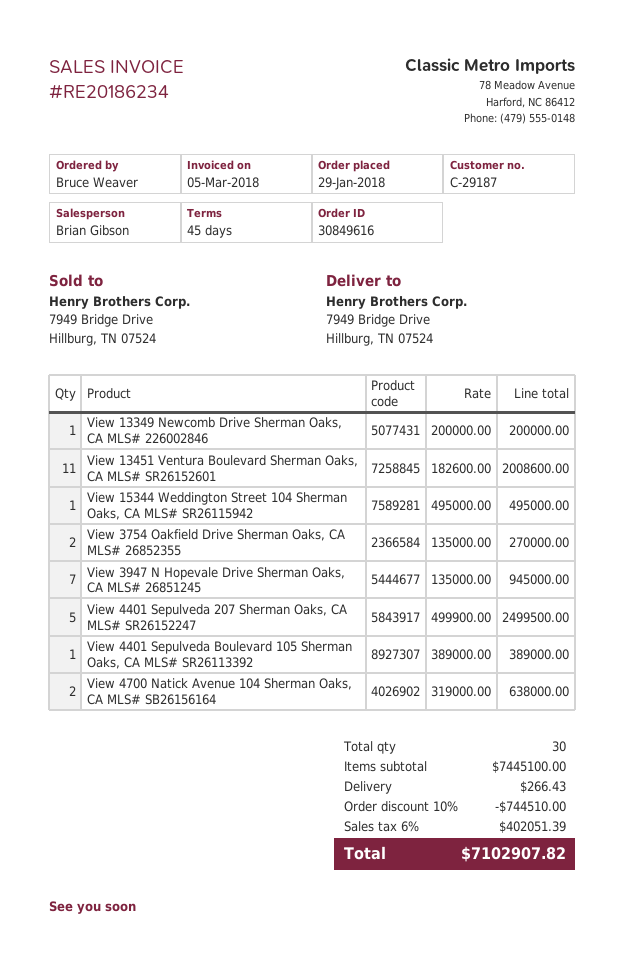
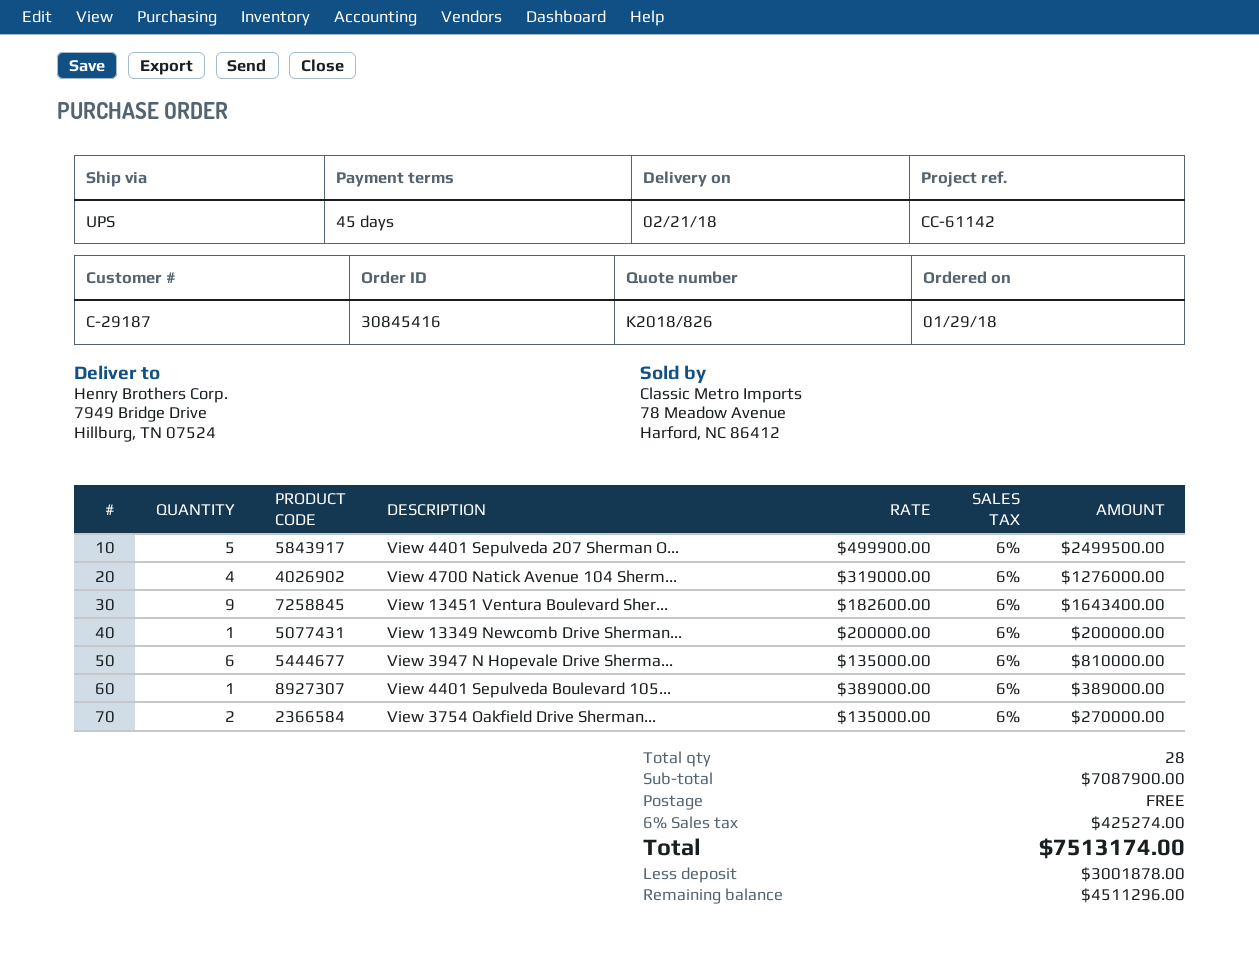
order number: 30849616 -> 30845416
View 13451 Ventura Boulevard Sherman Oaks, CA MLS# SR26152601: 11 x 182600.00 = 2008600.00 -> 9 x 182600.00 = 1643400.00
View 15344 Weddington Street 104 Sherman Oaks, CA MLS# SR26115942: 1 x 495000.00 = 495000.00 -> none
View 3947 N Hopevale Drive Sherman Oaks, CA MLS# 26851245: 7 x 135000.00 = 945000.00 -> 6 x 135000.00 = 810000.00
View 4700 Natick Avenue 104 Sherman Oaks, CA MLS# SB26156164: 2 x 319000.00 = 638000.00 -> 4 x 319000.00 = 1276000.00
total quantity: 30 -> 28
subtotal: 7445100.00 -> 7087900.00
discount: 10% = 744510.00 -> none
shipping: 266.43 -> 0.00
tax: 6% = 402051.39 -> 6% = 425274.00
total: 7102907.82 -> 7513174.00

